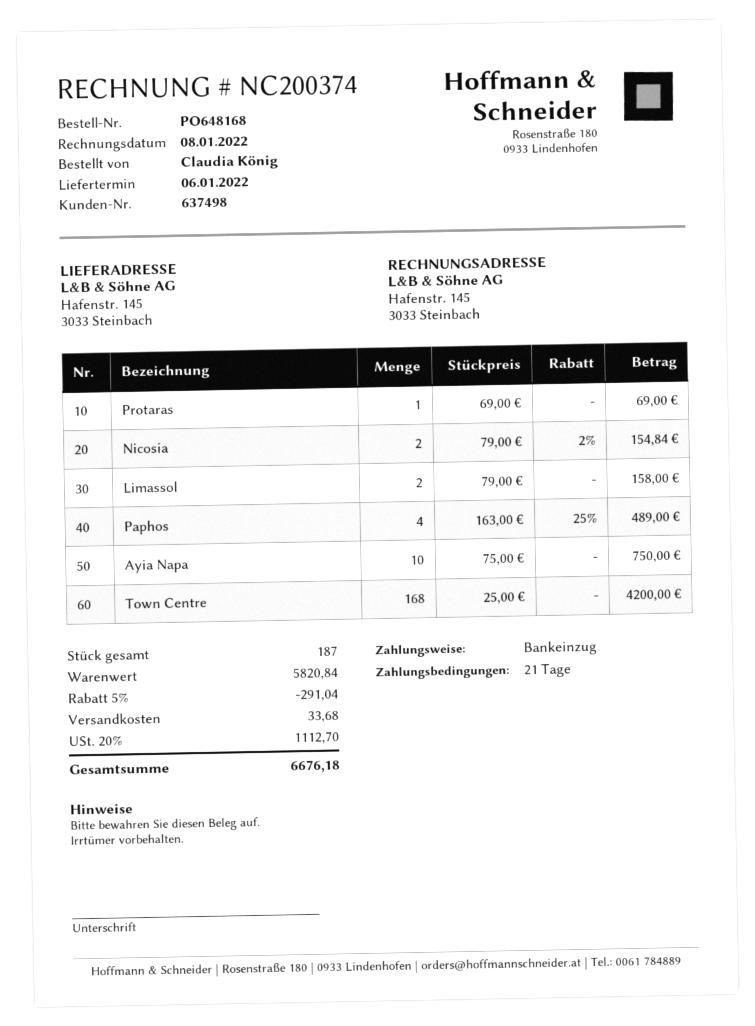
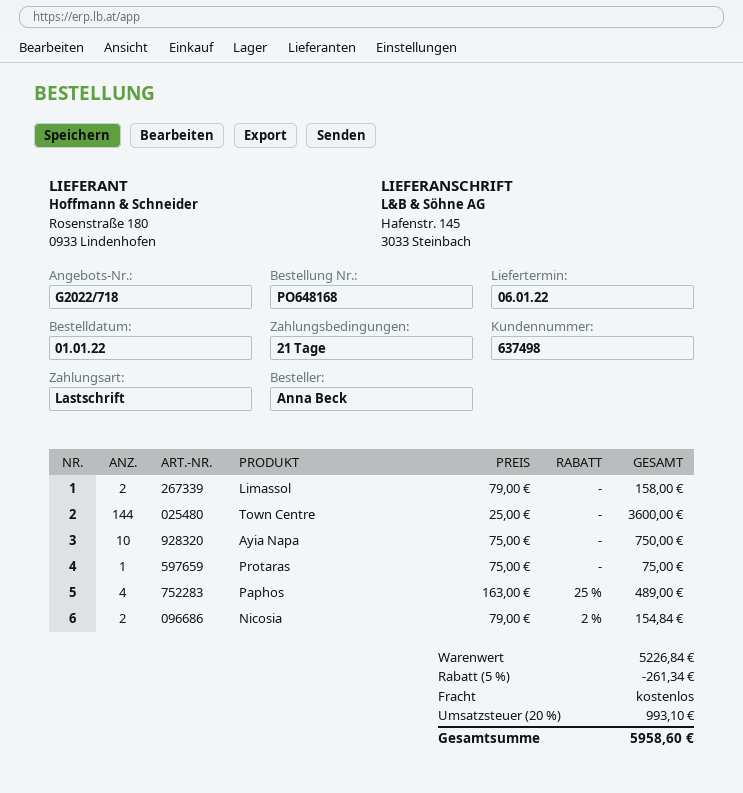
ordered by: Claudia König -> Anna Beck
Protaras: 1 x 69.00 = 69.00 -> 1 x 75.00 = 75.00
Town Centre: 168 x 25.00 = 4200.00 -> 144 x 25.00 = 3600.00
subtotal: 5820.84 -> 5226.84
discount: 5% = 291.04 -> 5% = 261.34
shipping: 33.68 -> 0.00
tax: 20% = 1112.70 -> 20% = 993.10
total: 6676.18 -> 5958.60

